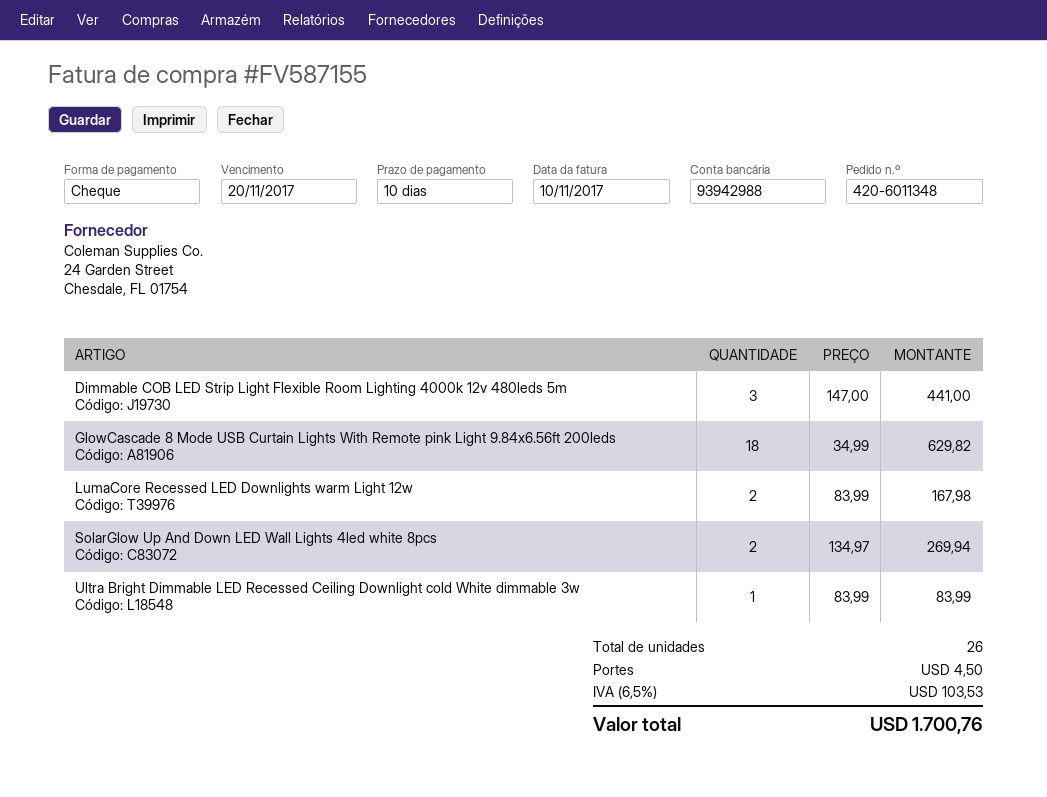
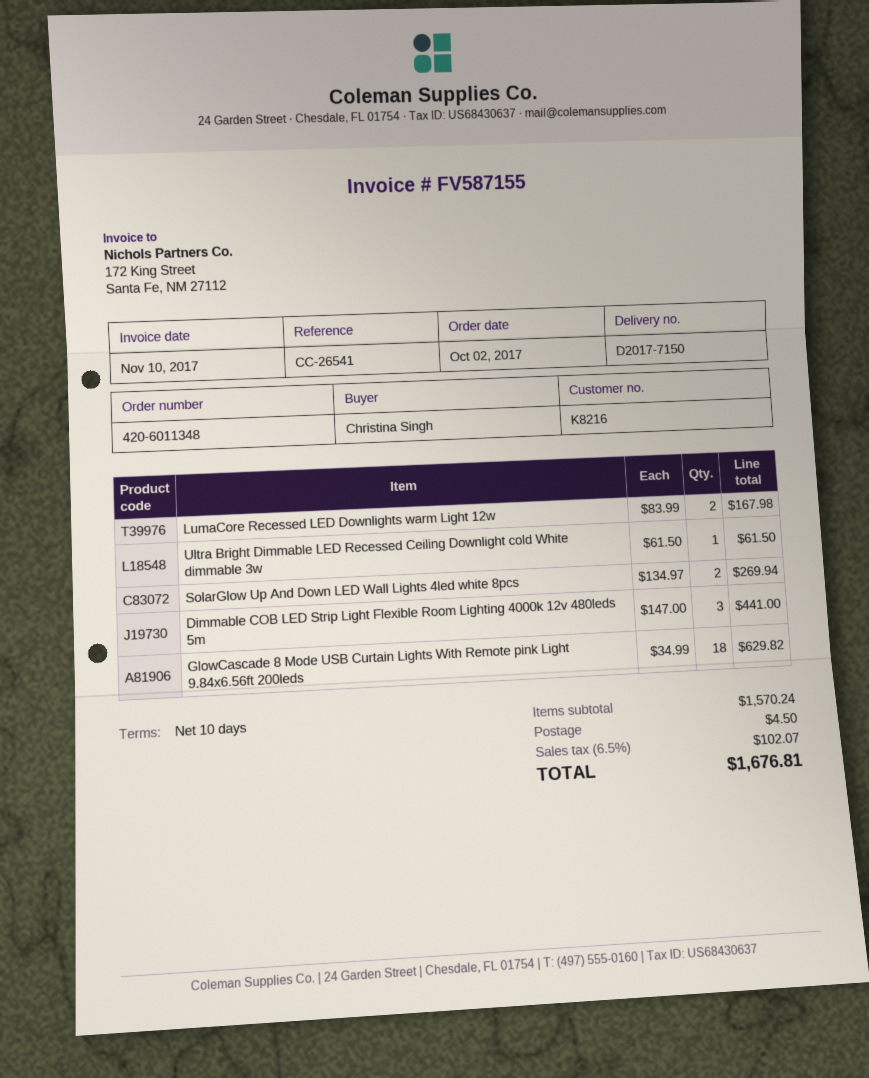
Ultra Bright Dimmable LED Recessed Ceiling Downlight cold White dimmable 3w: 1 x 83.99 = 83.99 -> 1 x 61.50 = 61.50
tax: 6.5% = 103.53 -> 6.5% = 102.07
total: 1700.76 -> 1676.81

